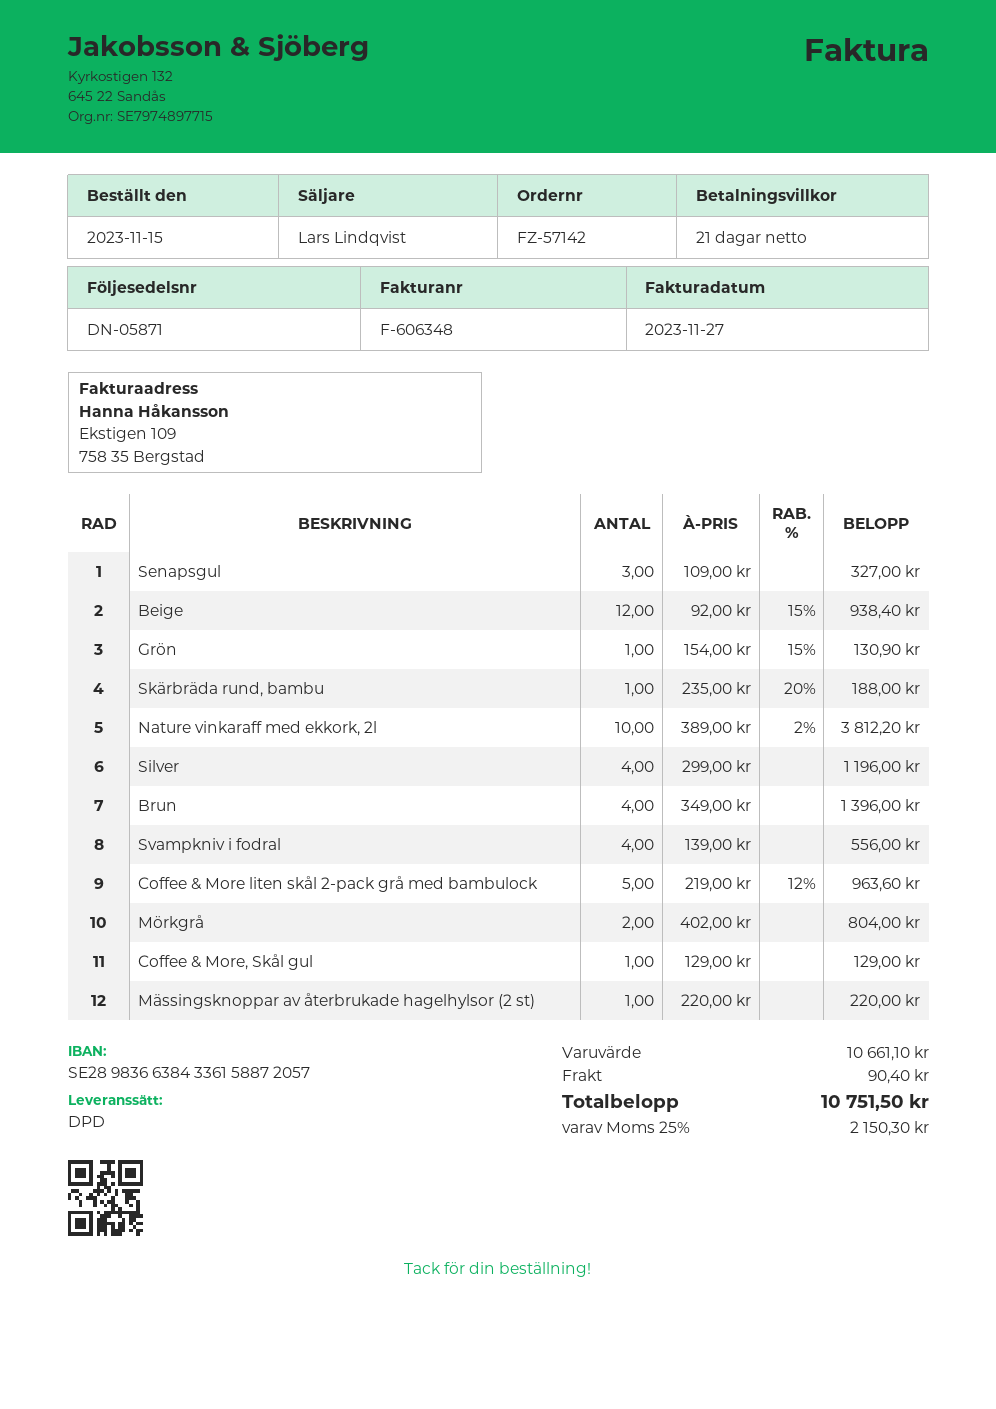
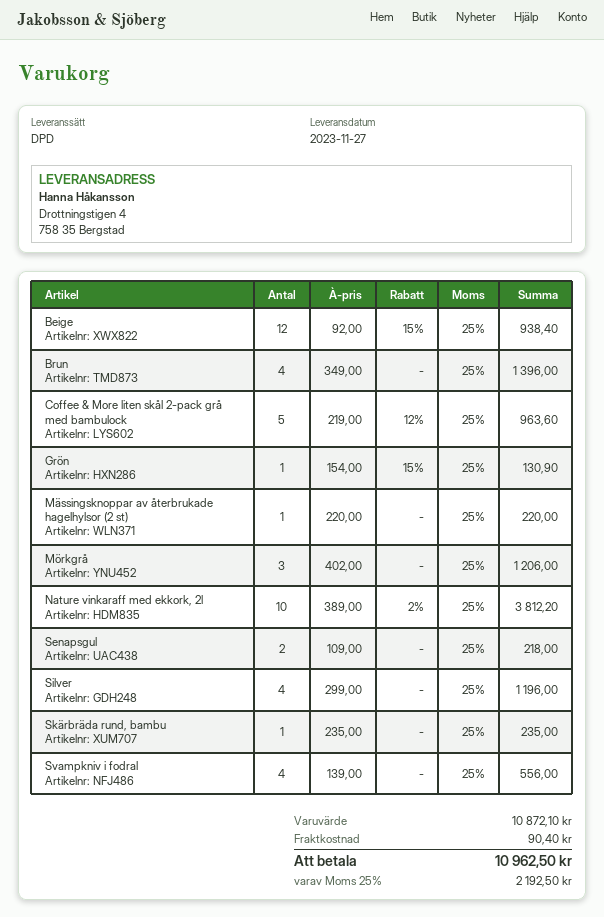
Senapsgul: 3 x 109.00 = 327.00 -> 2 x 109.00 = 218.00
Skärbräda rund, bambu: 1 x 235.00 - 20% = 188.00 -> 1 x 235.00 = 235.00
Mörkgrå: 2 x 402.00 = 804.00 -> 3 x 402.00 = 1206.00
Coffee & More, Skål gul: 1 x 129.00 = 129.00 -> none
subtotal: 10661.10 -> 10872.10
tax: 25% = 2150.30 -> 25% = 2192.50
total: 10751.50 -> 10962.50

